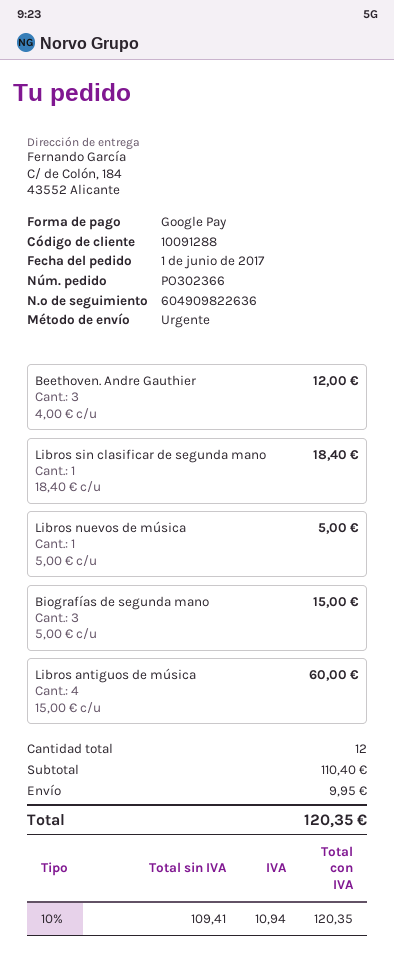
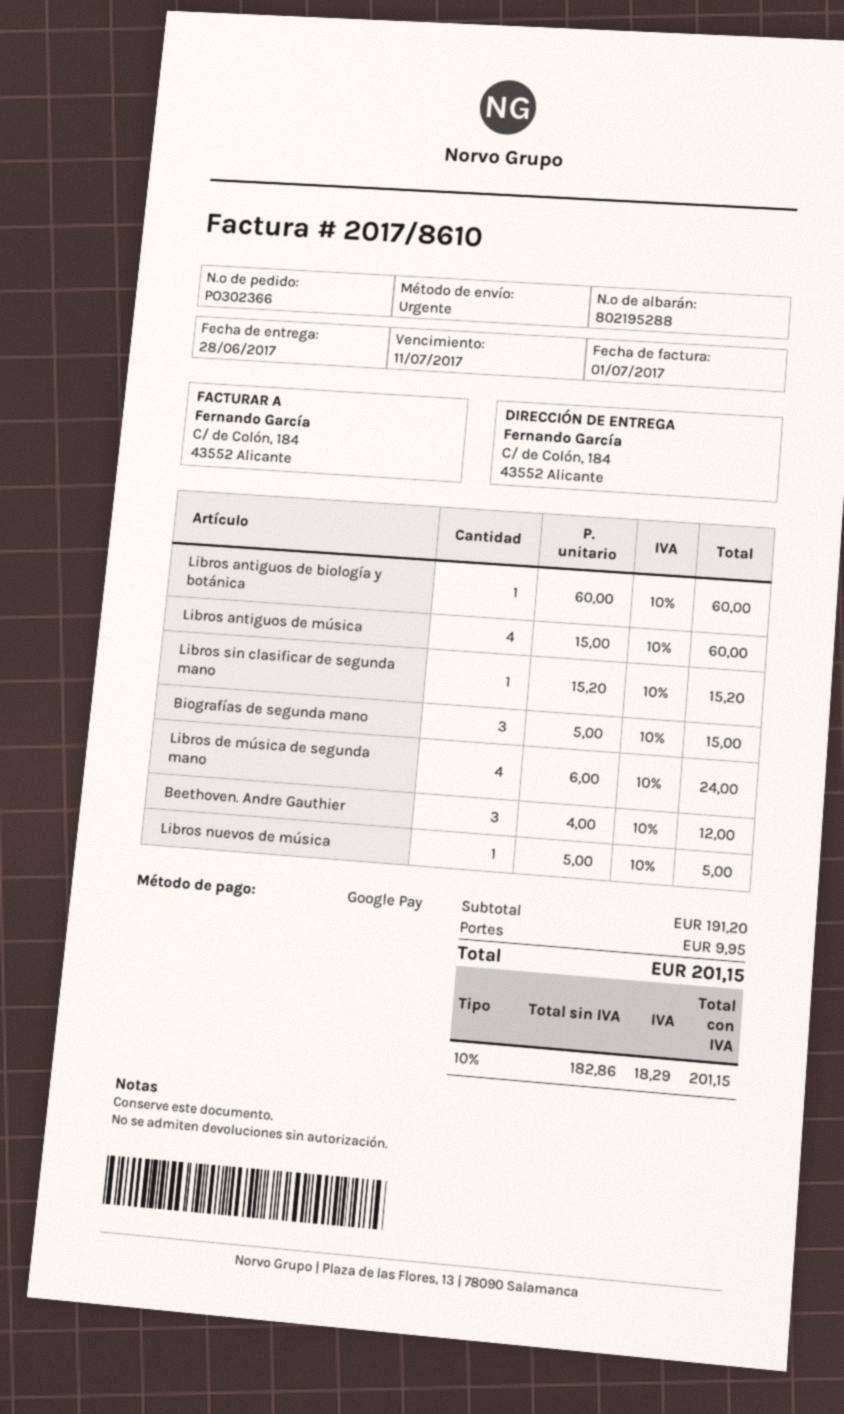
Libros sin clasificar de segunda mano: 1 x 18.40 = 18.40 -> 1 x 15.20 = 15.20
Libros antiguos de biología y botánica: none -> 1 x 60.00 = 60.00
Libros de música de segunda mano: none -> 4 x 6.00 = 24.00
subtotal: 110.40 -> 191.20
net: 109.41 -> 182.86
tax: 10% = 10.94 -> 10% = 18.29
total: 120.35 -> 201.15

